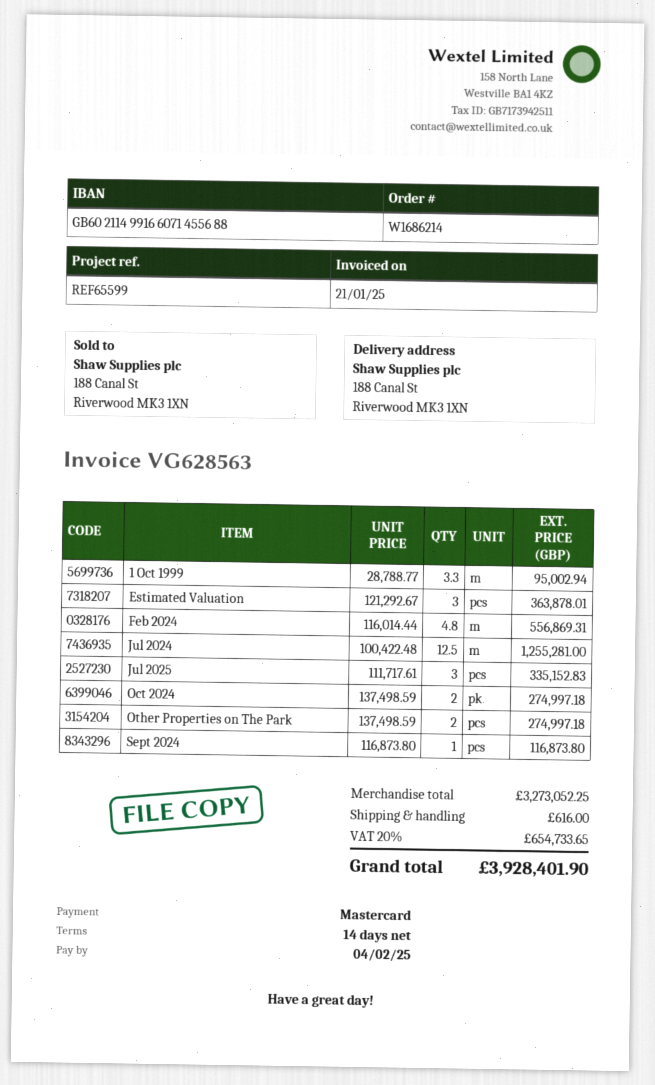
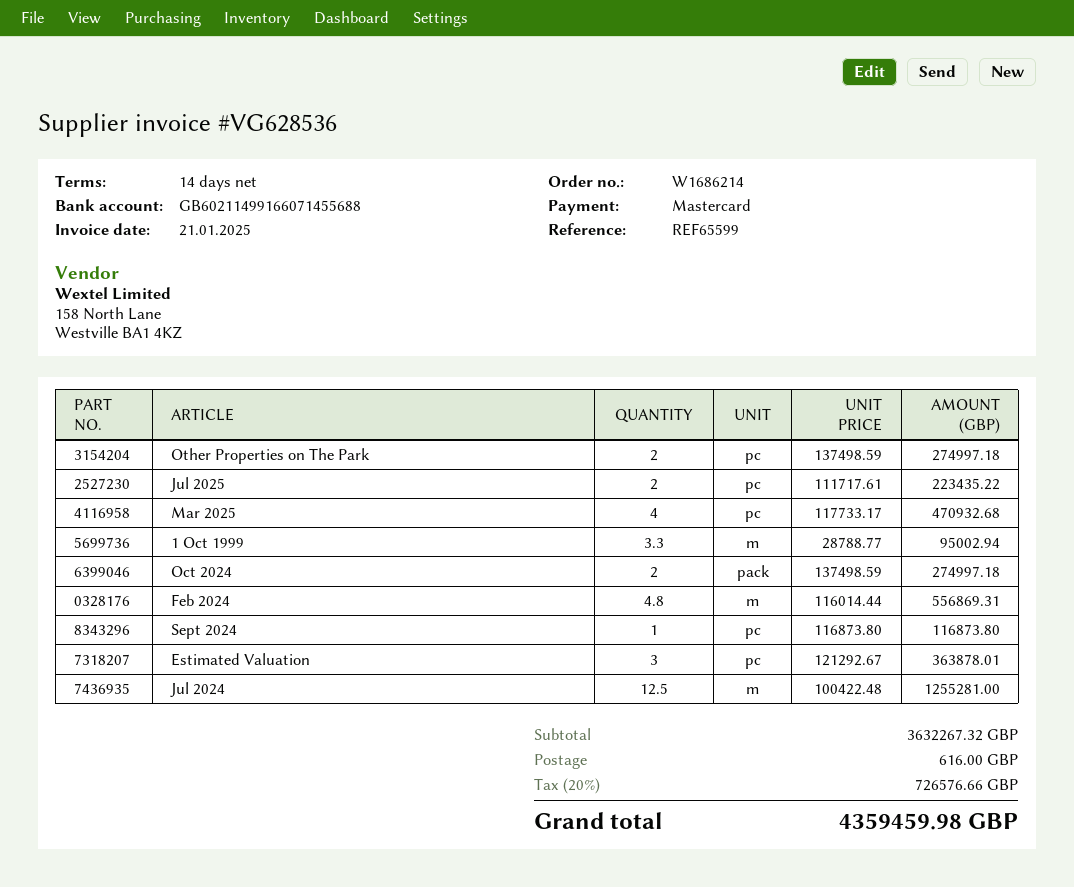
invoice number: VG628563 -> VG628536
Jul 2025: 3 x 111717.61 = 335152.83 -> 2 x 111717.61 = 223435.22
Mar 2025: none -> 4 x 117733.17 = 470932.68
subtotal: 3273052.25 -> 3632267.32
tax: 20% = 654733.65 -> 20% = 726576.66
total: 3928401.90 -> 4359459.98

